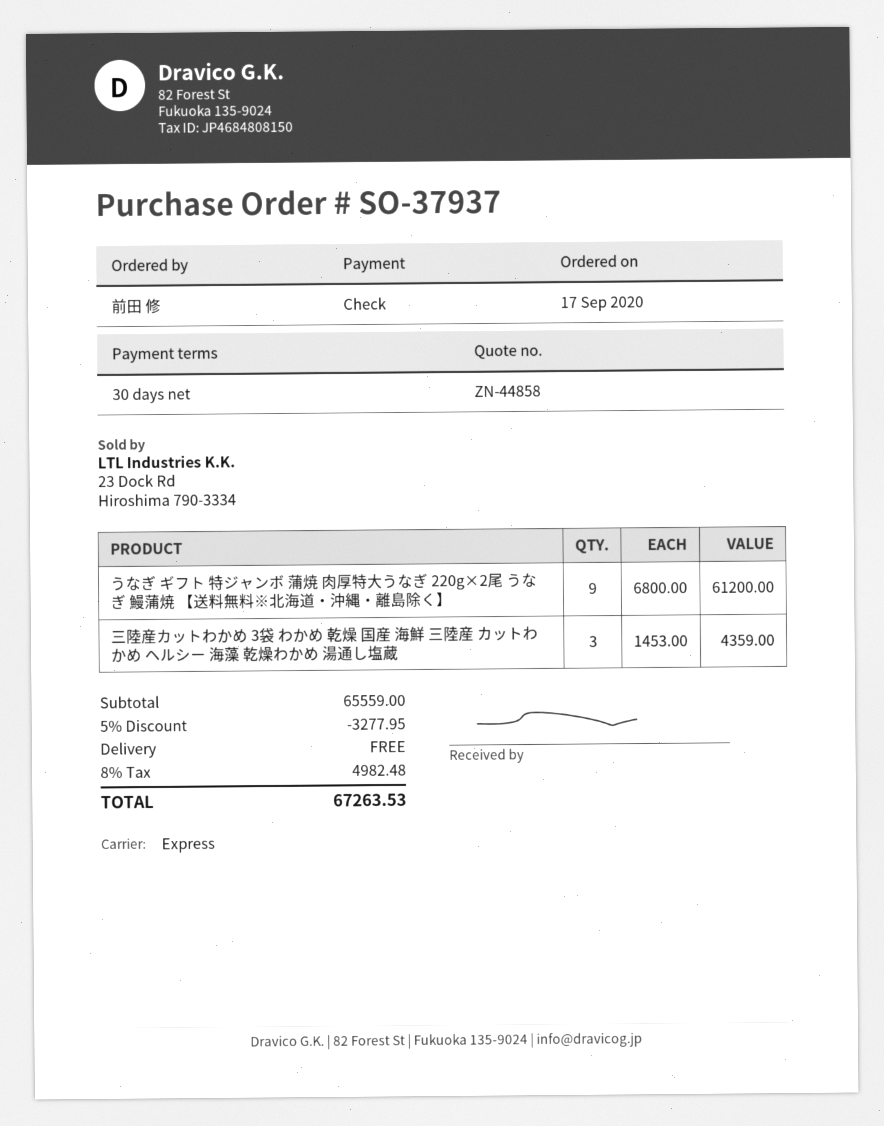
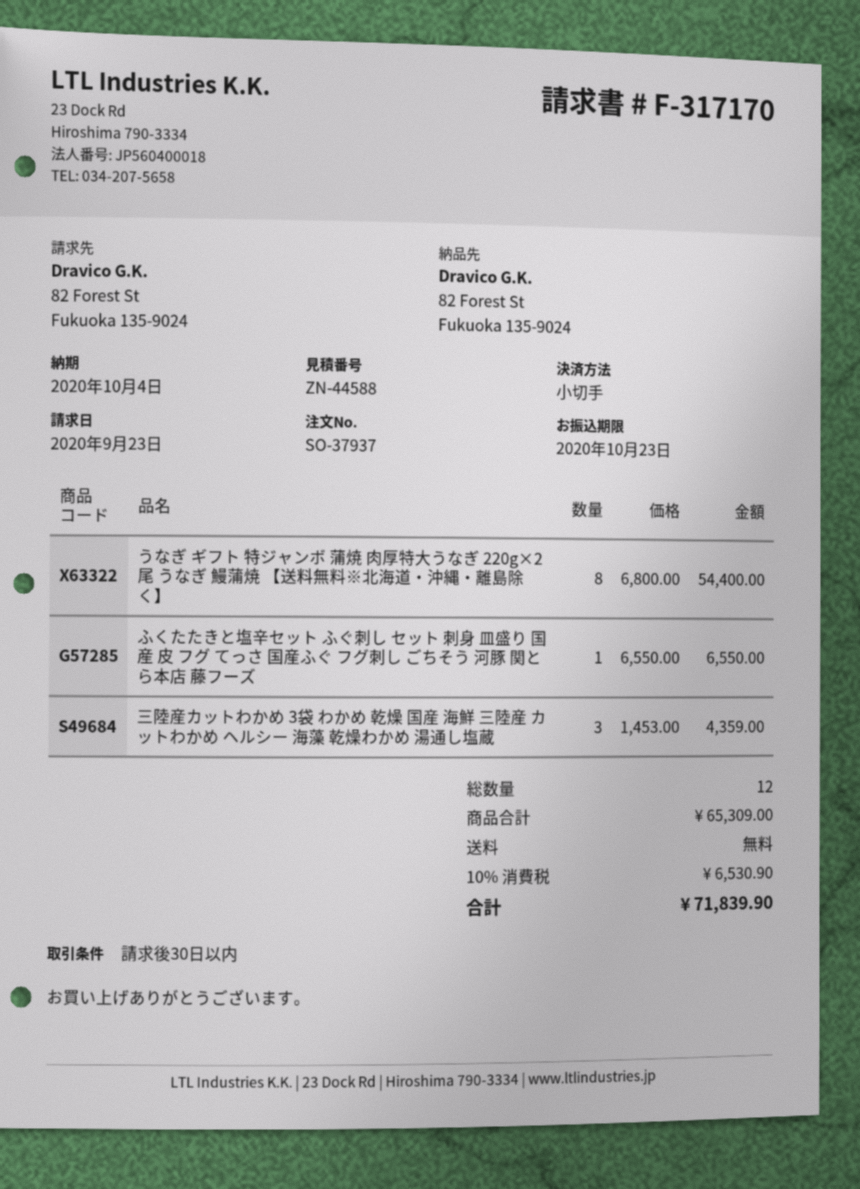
quote number: ZN-44858 -> ZN-44588
うなぎ ギフト 特ジャンボ 蒲焼 肉厚特大うなぎ 220g×2尾 うなぎ 鰻蒲焼 【送料無料※北海道・沖縄・離島除く】: 9 x 6800.00 = 61200.00 -> 8 x 6800.00 = 54400.00
ふくたたきと塩辛セット ふぐ刺し セット 刺身 皿盛り 国産 皮 フグ てっさ 国産ふぐ フグ刺し ごちそう 河豚 関とら本店 藤フーズ: none -> 1 x 6550.00 = 6550.00
subtotal: 65559.00 -> 65309.00
discount: 5% = 3277.95 -> none
tax: 8% = 4982.48 -> 10% = 6530.90
total: 67263.53 -> 71839.90

